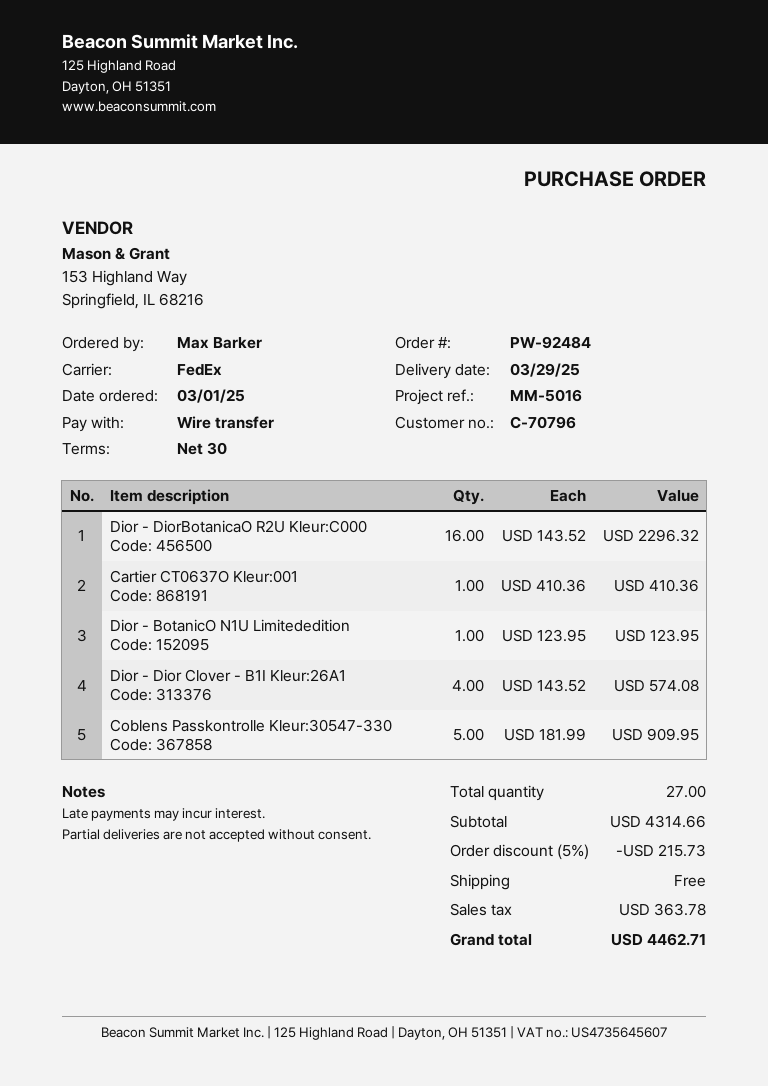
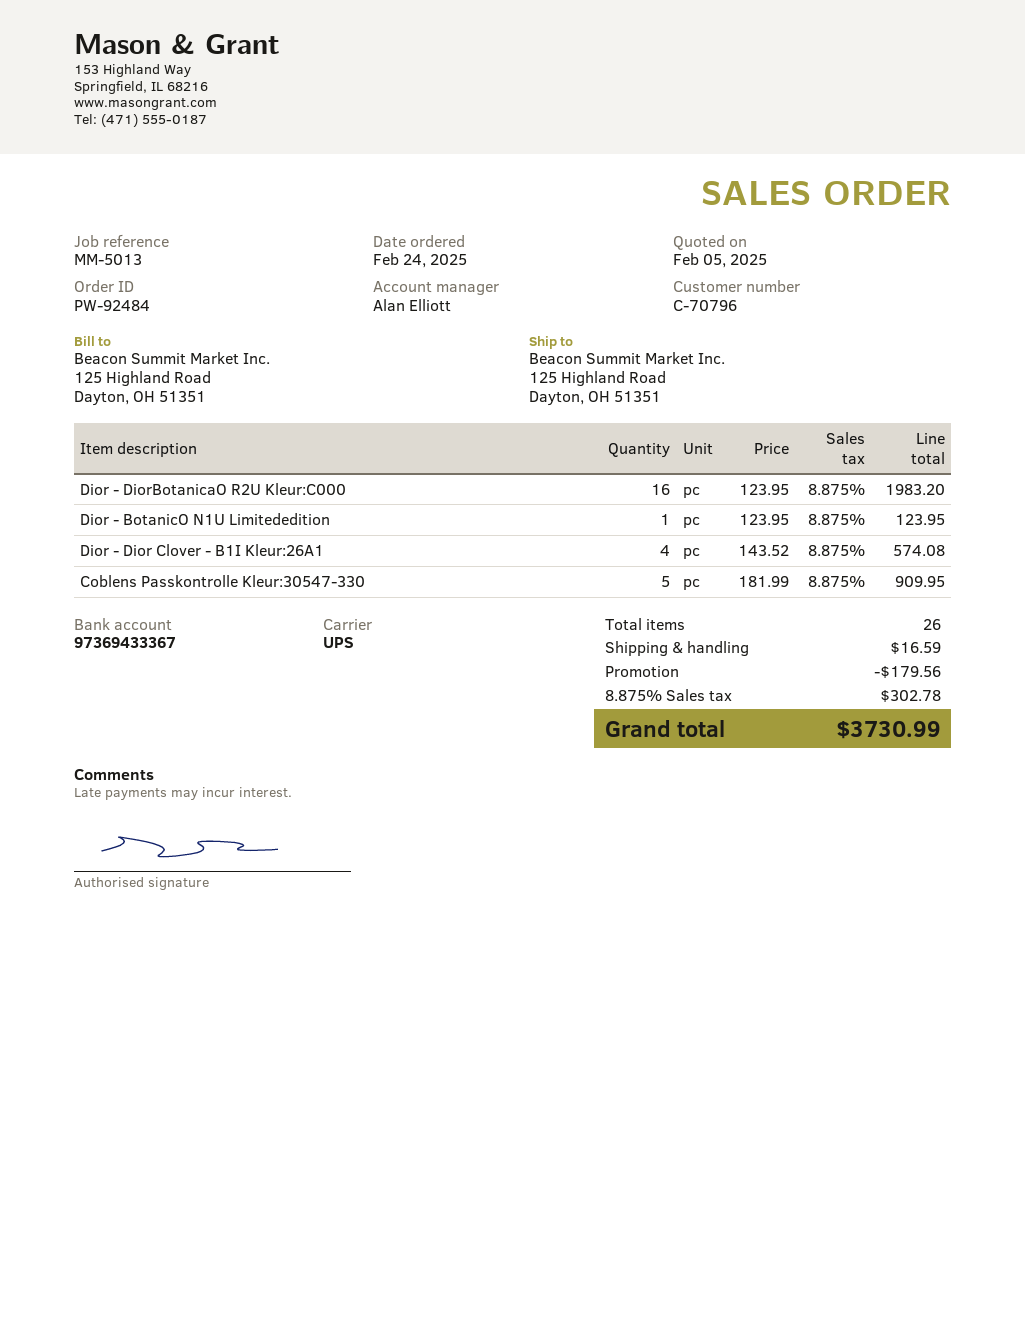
order date: 2025-03-01 -> 2025-02-24
reference: MM-5016 -> MM-5013
shipping method: FedEx -> UPS
Dior - DiorBotanicaO R2U Kleur:C000: 16 x 143.52 = 2296.32 -> 16 x 123.95 = 1983.20
Cartier CT0637O Kleur:001: 1 x 410.36 = 410.36 -> none
total quantity: 27 -> 26
discount: 215.73 -> 179.56
shipping: 0.00 -> 16.59
tax: 363.78 -> 302.78
total: 4462.71 -> 3730.99

